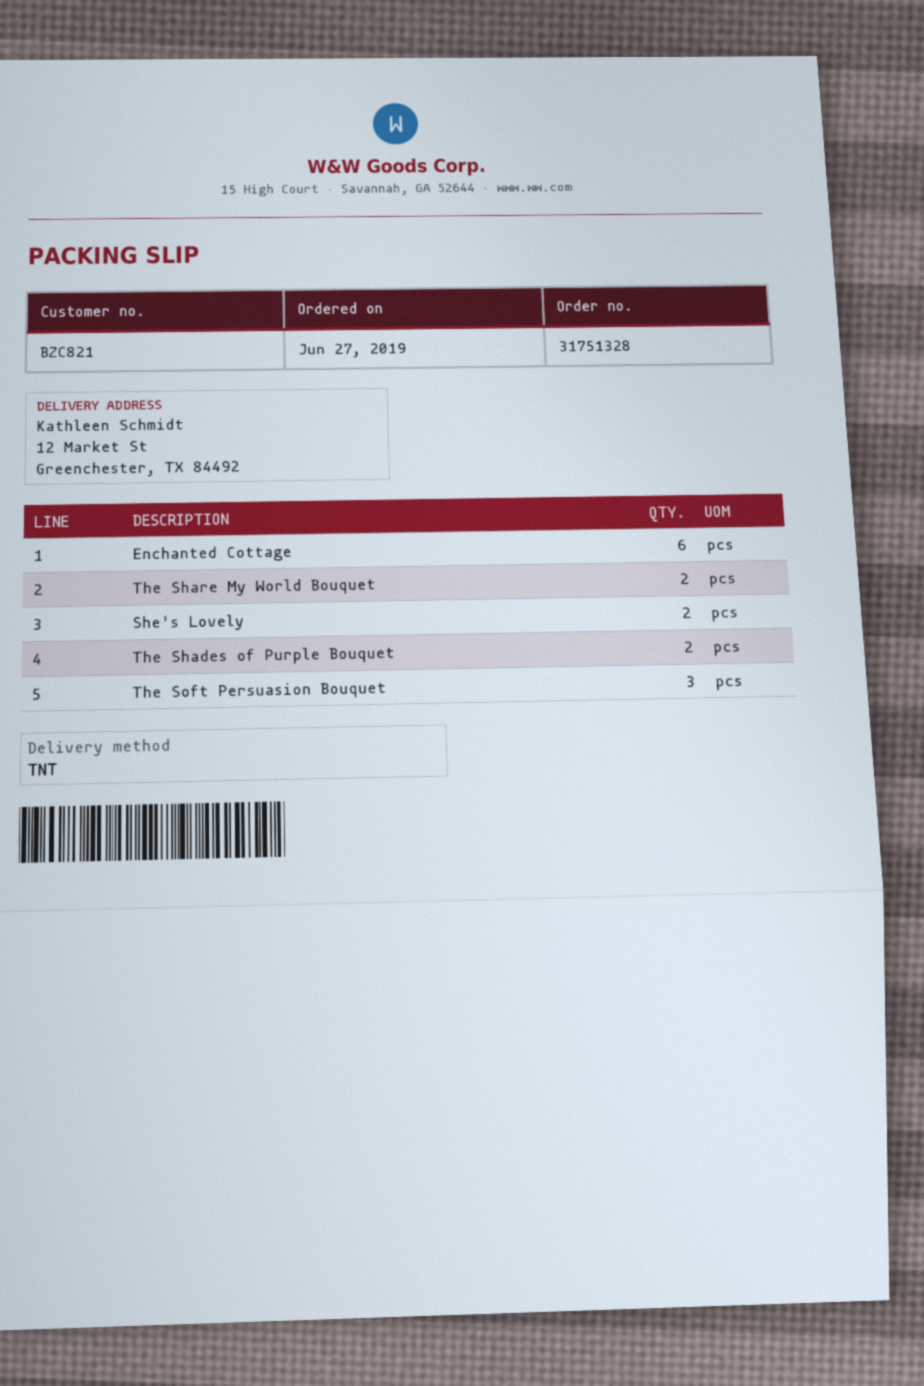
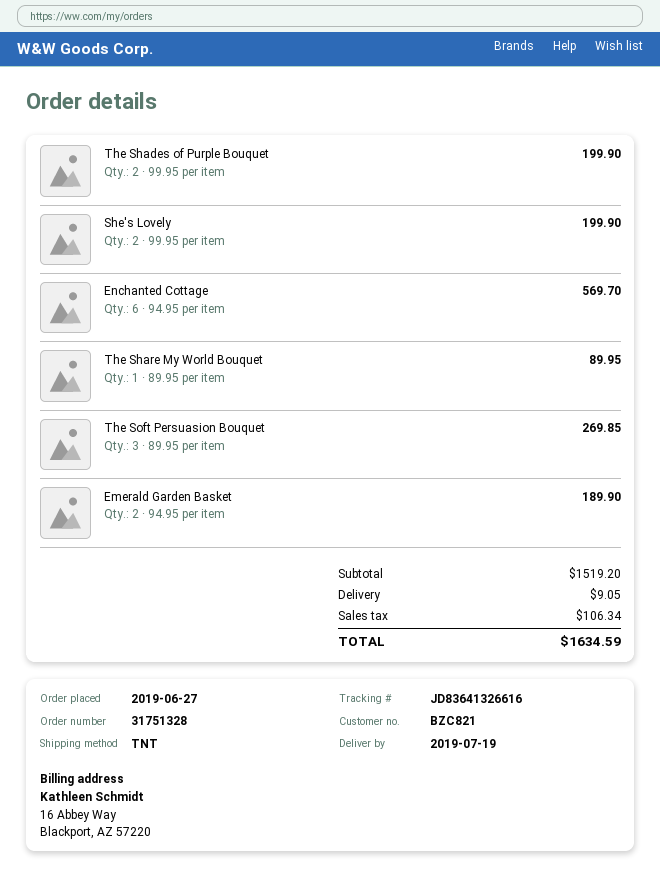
The Share My World Bouquet: 2 -> 1
Emerald Garden Basket: none -> 2

